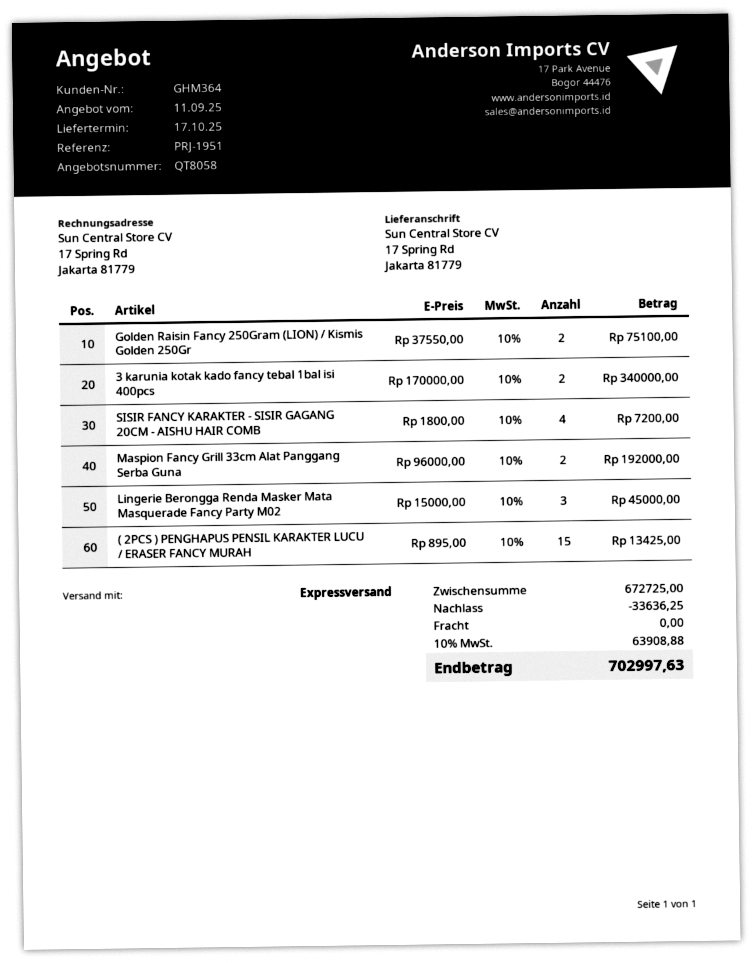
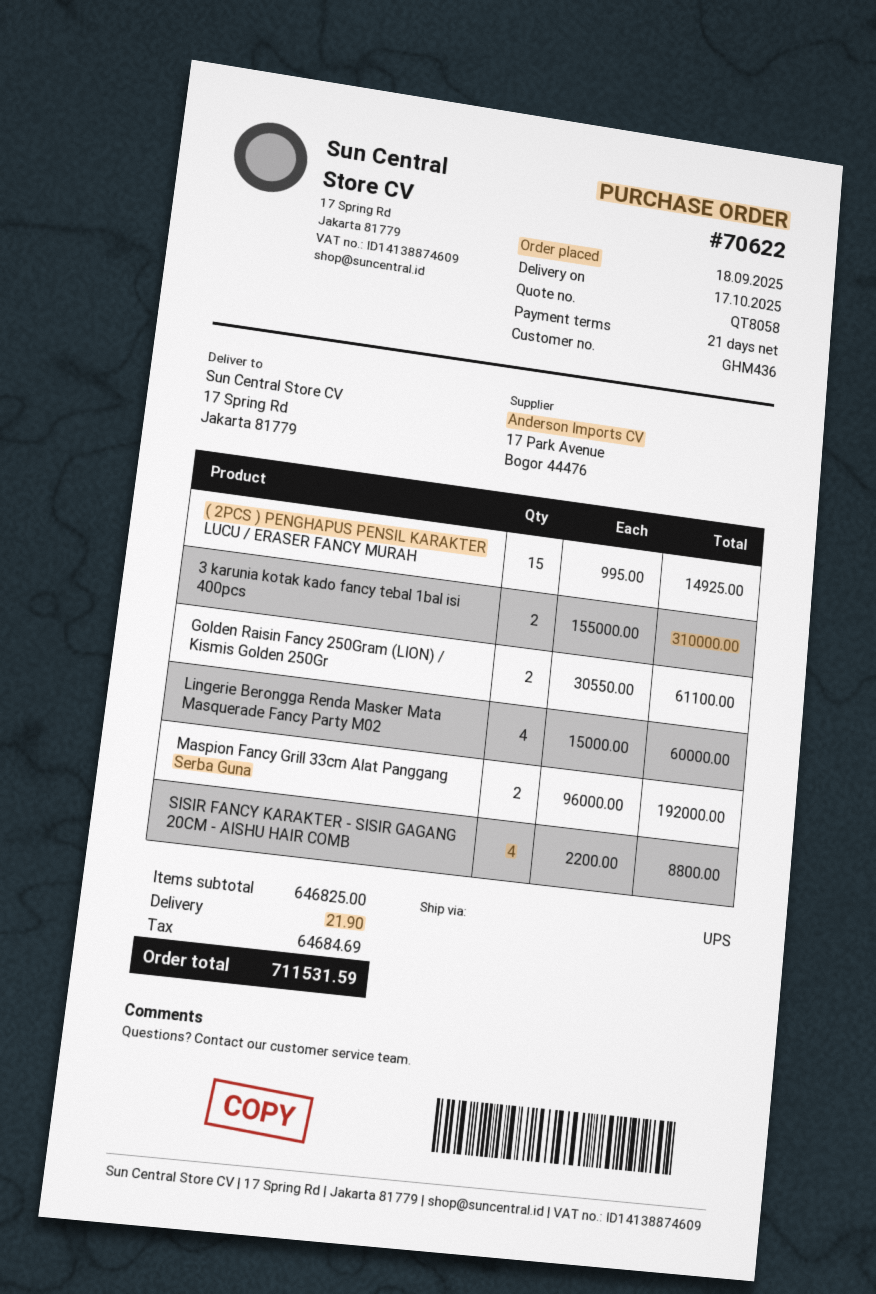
customer number: GHM364 -> GHM436
shipping method: express -> UPS
Golden Raisin Fancy 250Gram (LION) / Kismis Golden 250Gr: 2 x 37550.00 = 75100.00 -> 2 x 30550.00 = 61100.00
3 karunia kotak kado fancy tebal 1bal isi 400pcs: 2 x 170000.00 = 340000.00 -> 2 x 155000.00 = 310000.00
SISIR FANCY KARAKTER - SISIR GAGANG 20CM - AISHU HAIR COMB: 4 x 1800.00 = 7200.00 -> 4 x 2200.00 = 8800.00
Lingerie Berongga Renda Masker Mata Masquerade Fancy Party M02: 3 x 15000.00 = 45000.00 -> 4 x 15000.00 = 60000.00
( 2PCS ) PENGHAPUS PENSIL KARAKTER LUCU / ERASER FANCY MURAH: 15 x 895.00 = 13425.00 -> 15 x 995.00 = 14925.00
subtotal: 672725.00 -> 646825.00
discount: 33636.25 -> none
shipping: 0.00 -> 21.90
tax: 63908.88 -> 64684.69
total: 702997.63 -> 711531.59

